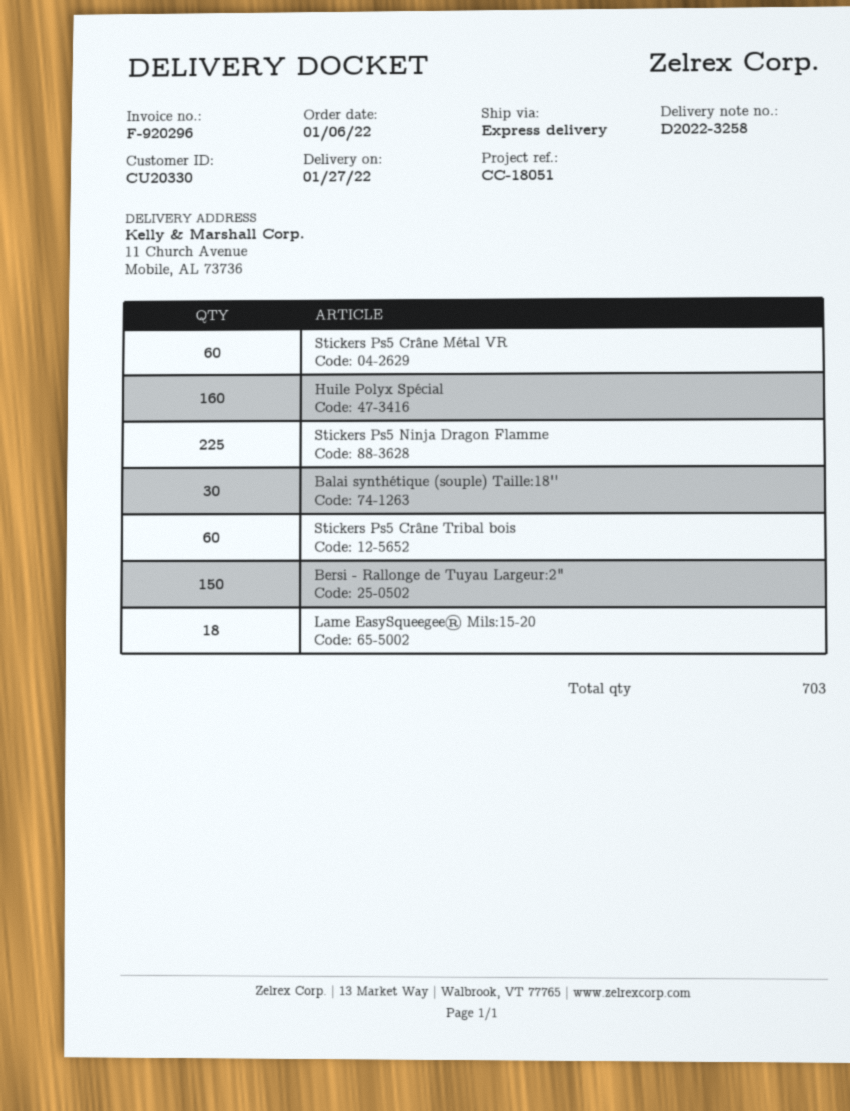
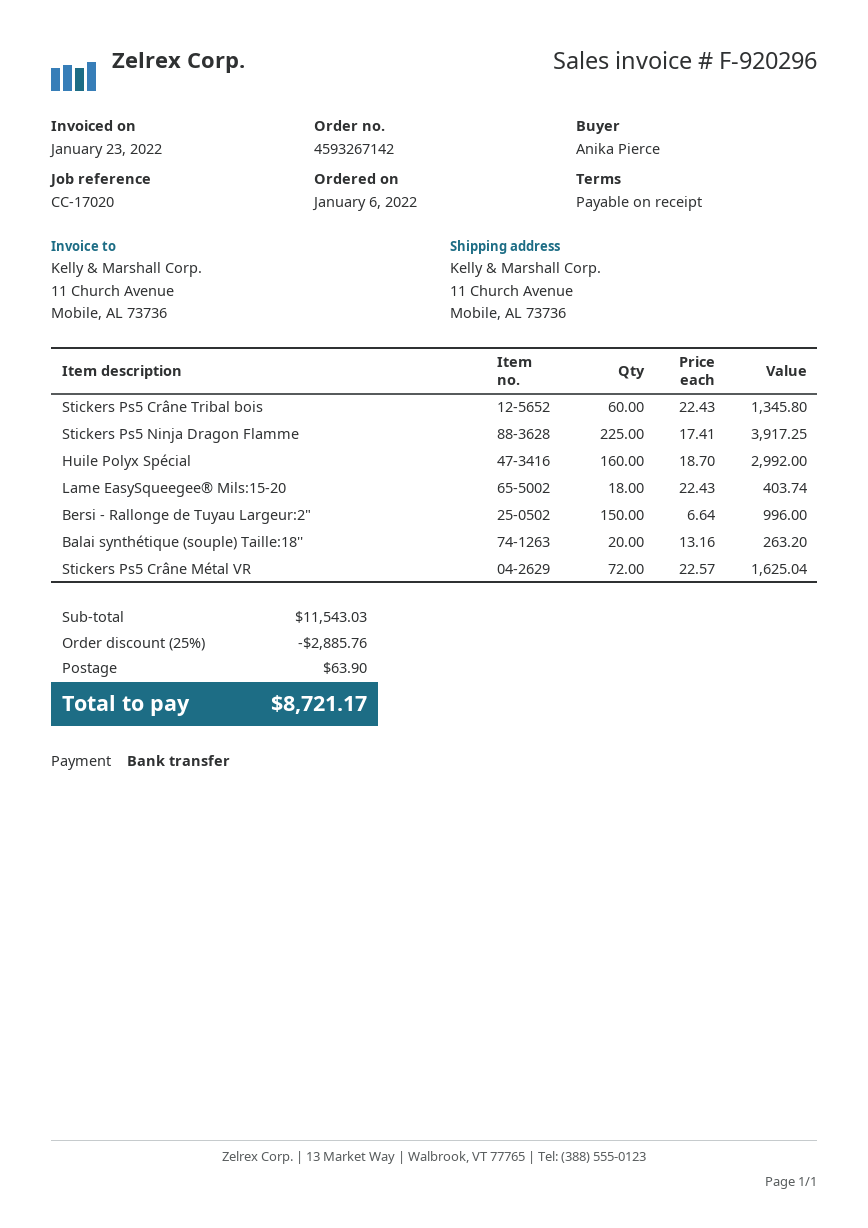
reference: CC-18051 -> CC-17020
Stickers Ps5 Crâne Métal VR: 60 -> 72
Balai synthétique (souple) Taille:18'': 30 -> 20

